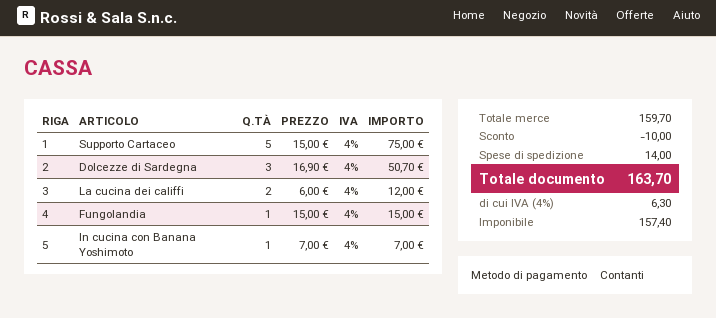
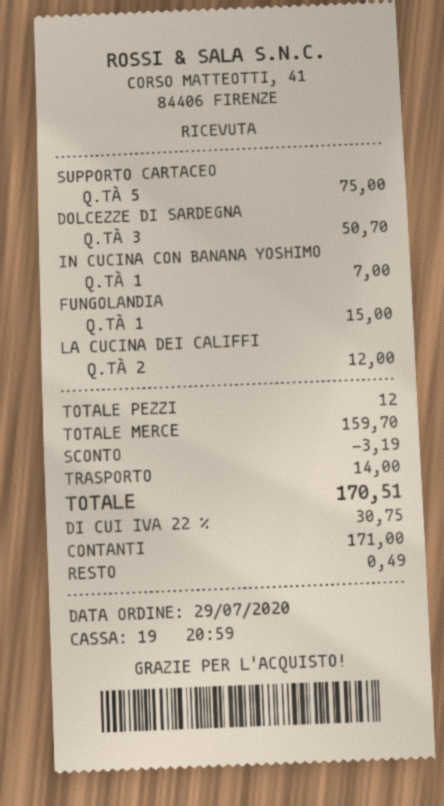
discount: 10.00 -> 3.19
tax: 4% = 6.30 -> 22% = 30.75
total: 163.70 -> 170.51

